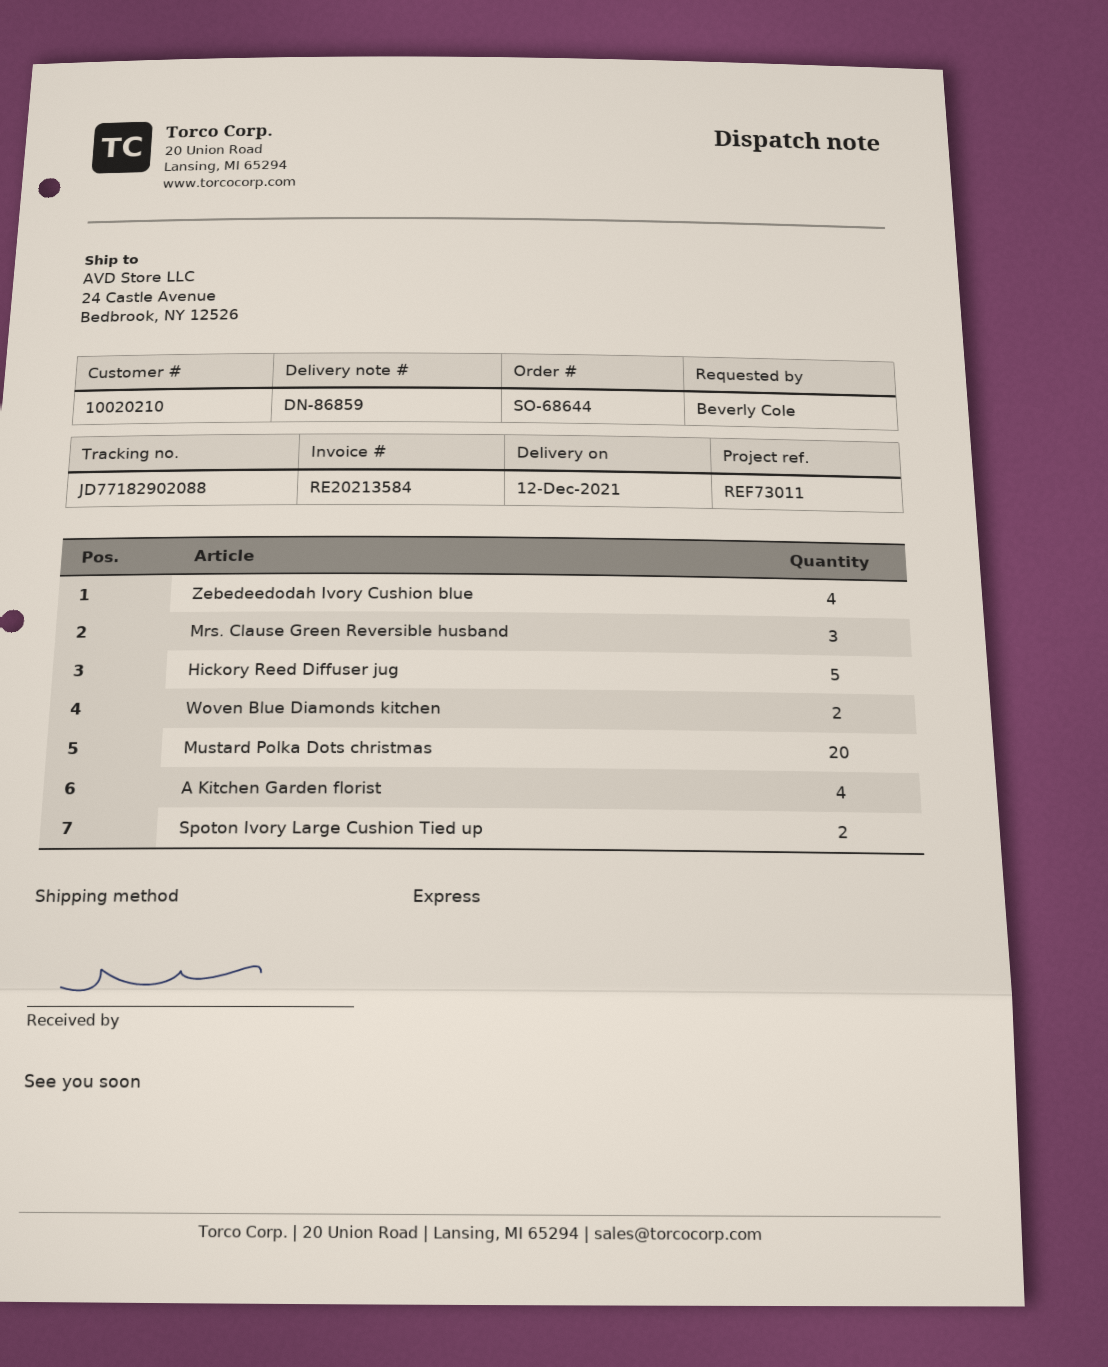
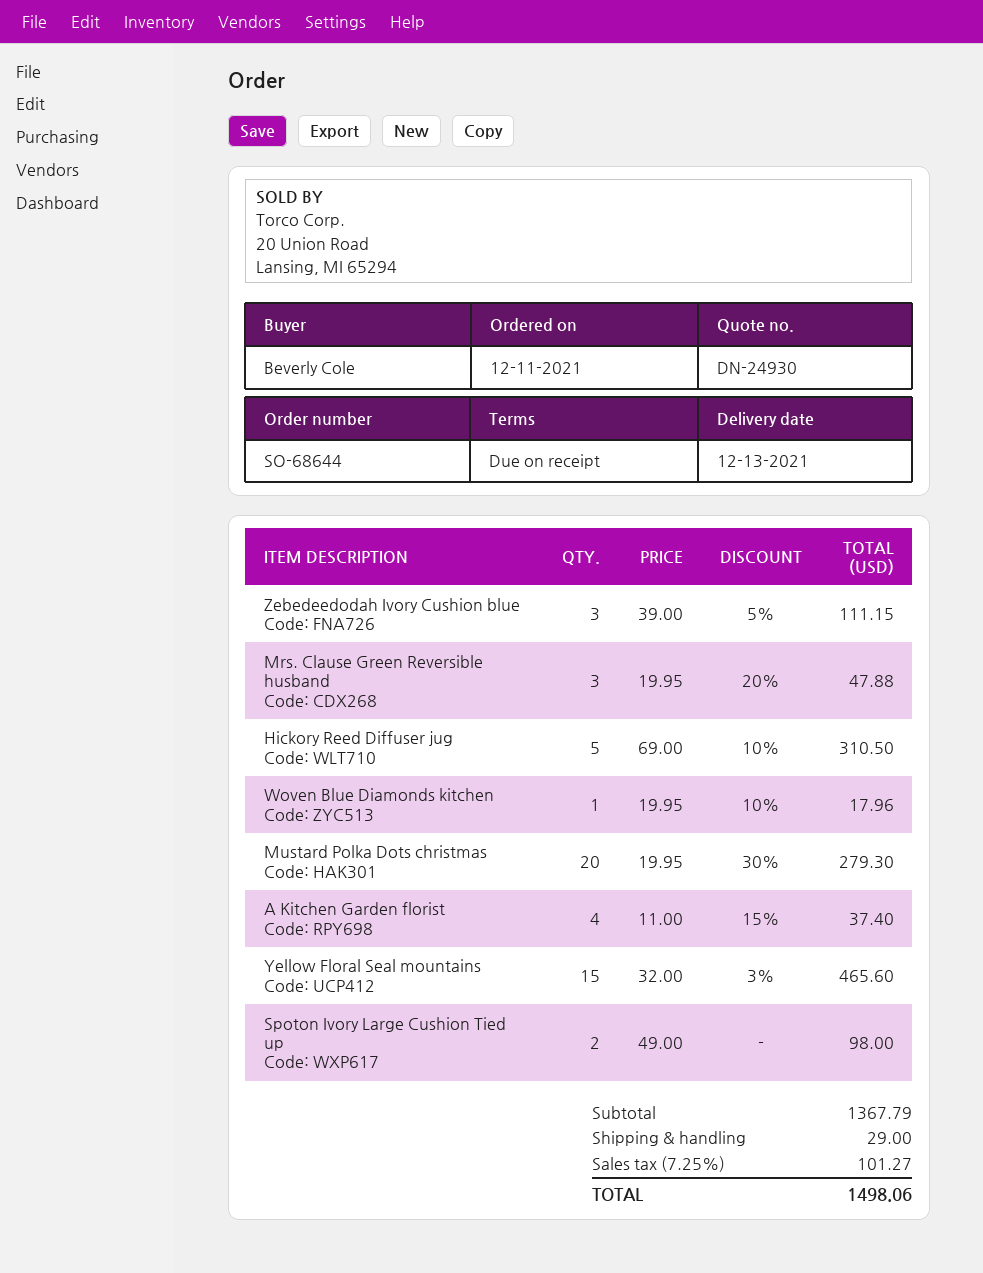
delivery date: 2021-12-12 -> 2021-12-13
Zebedeedodah Ivory Cushion blue: 4 -> 3
Woven Blue Diamonds kitchen: 2 -> 1
Yellow Floral Seal mountains: none -> 15

